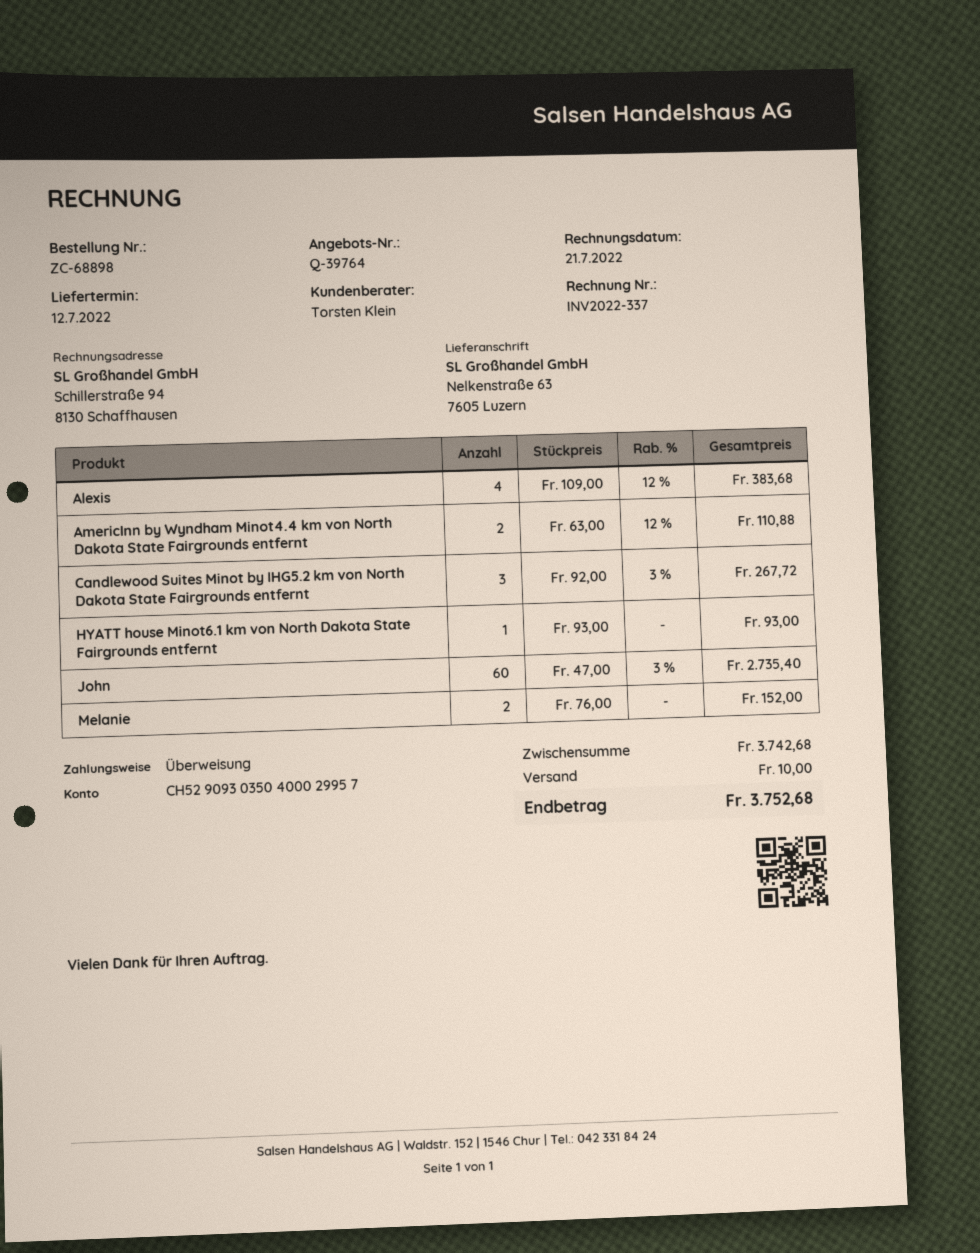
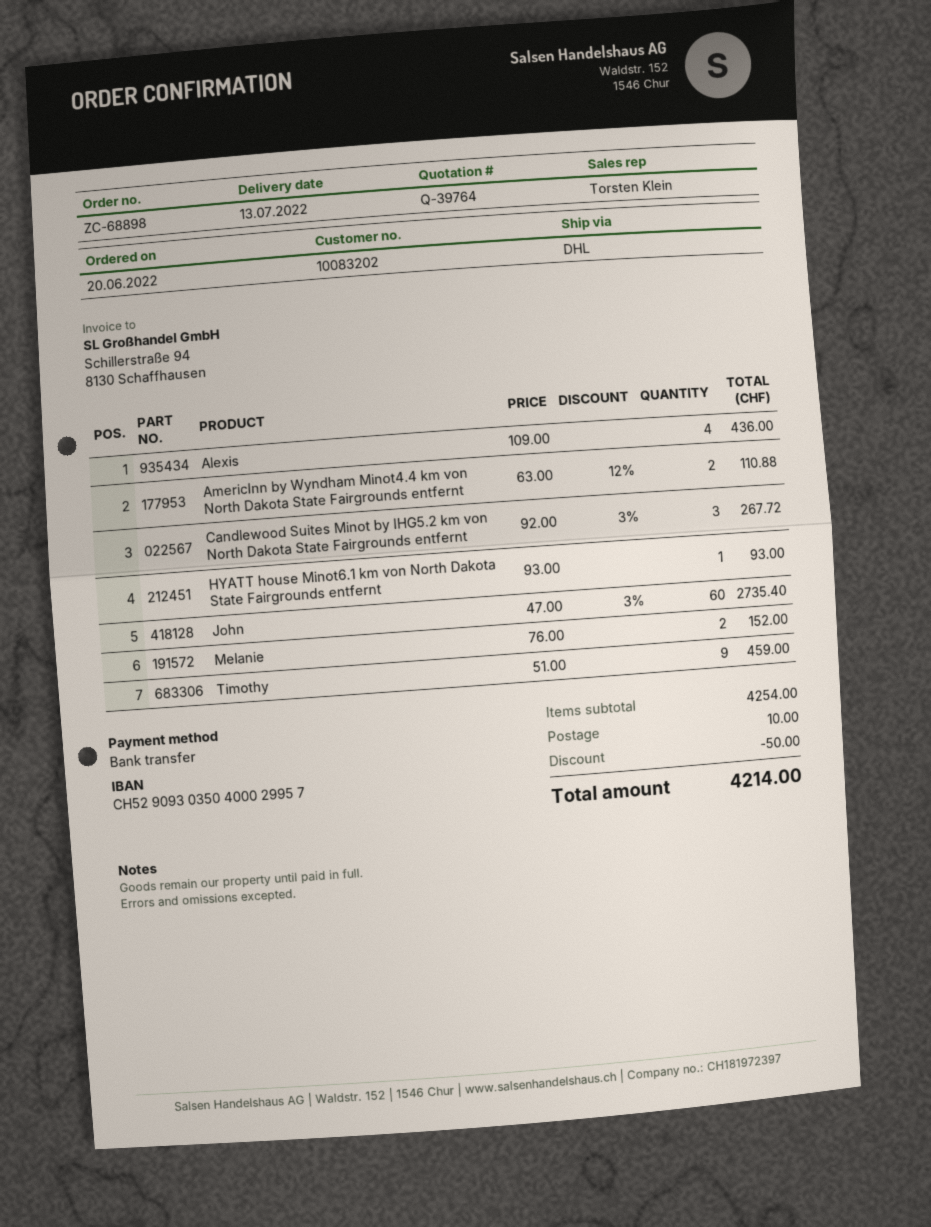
delivery date: 2022-07-12 -> 2022-07-13
Alexis: 4 x 109.00 - 12% = 383.68 -> 4 x 109.00 = 436.00
Timothy: none -> 9 x 51.00 = 459.00
subtotal: 3742.68 -> 4254.00
discount: none -> 50.00
total: 3752.68 -> 4214.00

